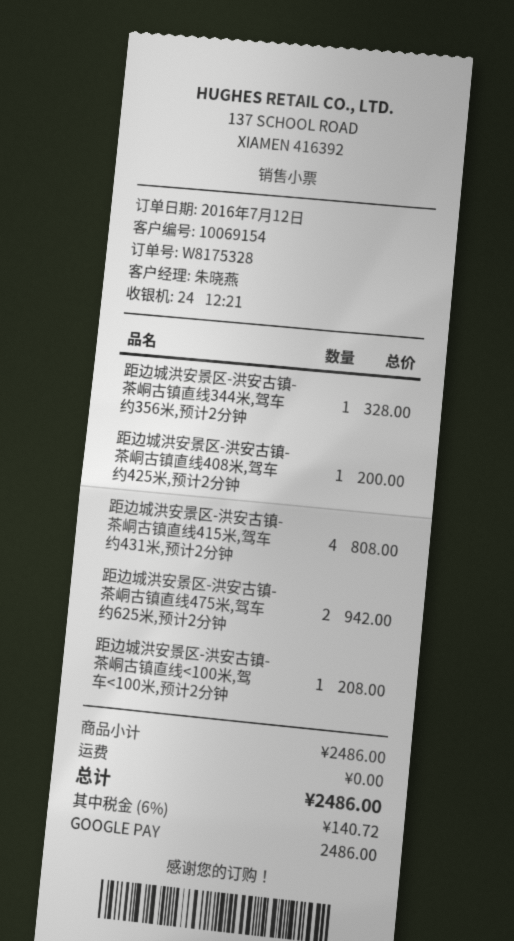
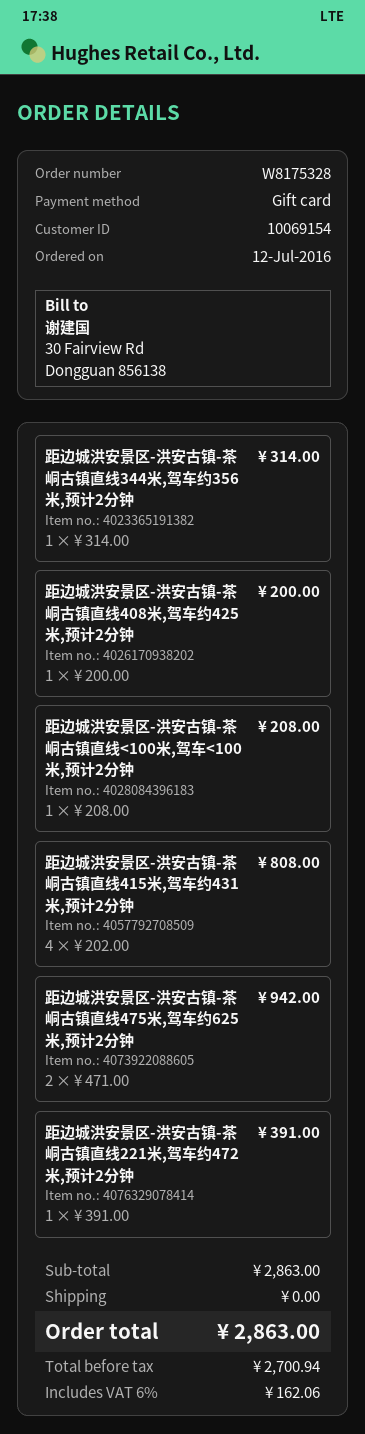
payment method: Google Pay -> gift card
距边城洪安景区-洪安古镇-茶峒古镇直线344米,驾车约356米,预计2分钟: 1 for 328.00 -> 1 for 314.00
距边城洪安景区-洪安古镇-茶峒古镇直线221米,驾车约472米,预计2分钟: none -> 1 for 391.00
subtotal: 2486.00 -> 2863.00
tax: 6% = 140.72 -> 6% = 162.06
total: 2486.00 -> 2863.00

